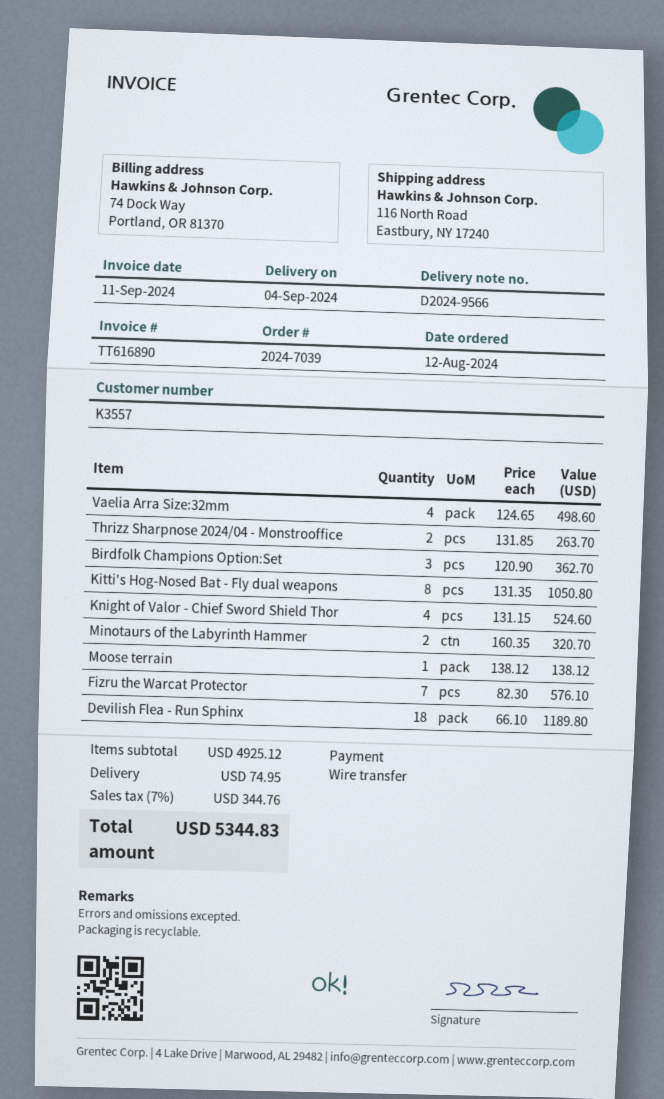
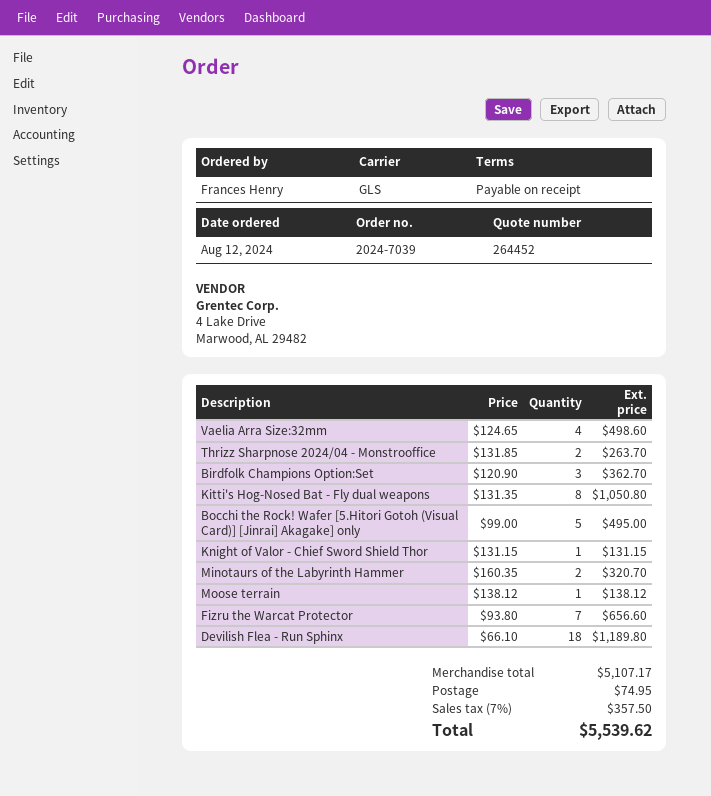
Knight of Valor - Chief Sword Shield Thor: 4 x 131.15 = 524.60 -> 1 x 131.15 = 131.15
Fizru the Warcat Protector: 7 x 82.30 = 576.10 -> 7 x 93.80 = 656.60
Bocchi the Rock! Wafer [5.Hitori Gotoh (Visual Card)] [Jinrai] Akagake] only: none -> 5 x 99.00 = 495.00
subtotal: 4925.12 -> 5107.17
tax: 7% = 344.76 -> 7% = 357.50
total: 5344.83 -> 5539.62

